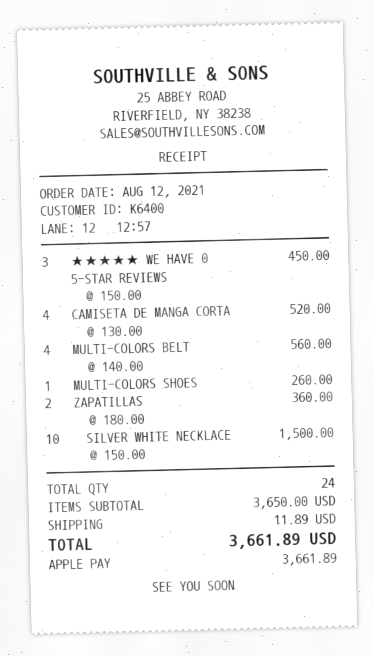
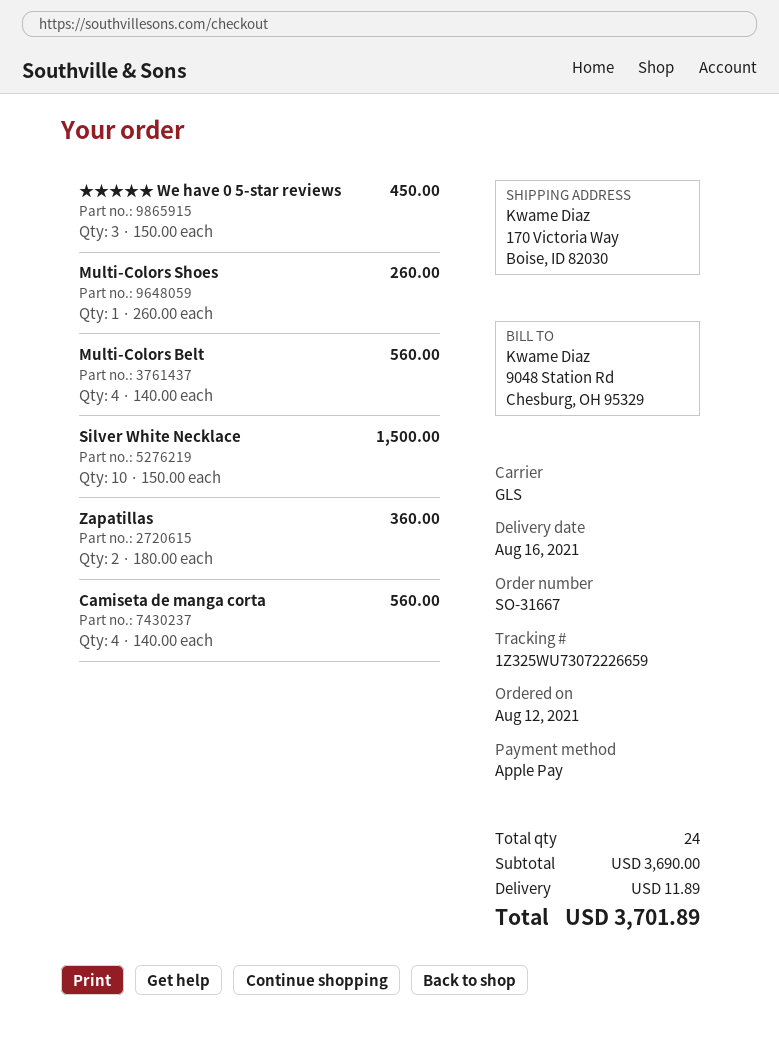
CAMISETA DE MANGA CORTA: 4 x 130.00 = 520.00 -> 4 x 140.00 = 560.00
subtotal: 3650.00 -> 3690.00
total: 3661.89 -> 3701.89

